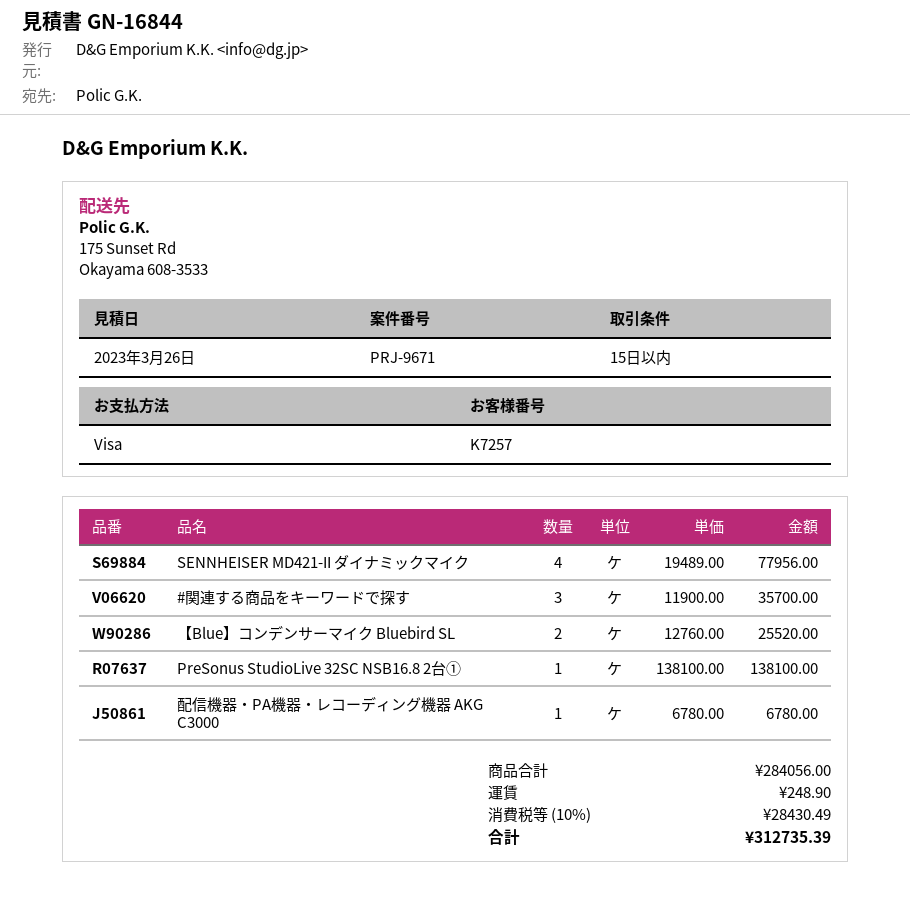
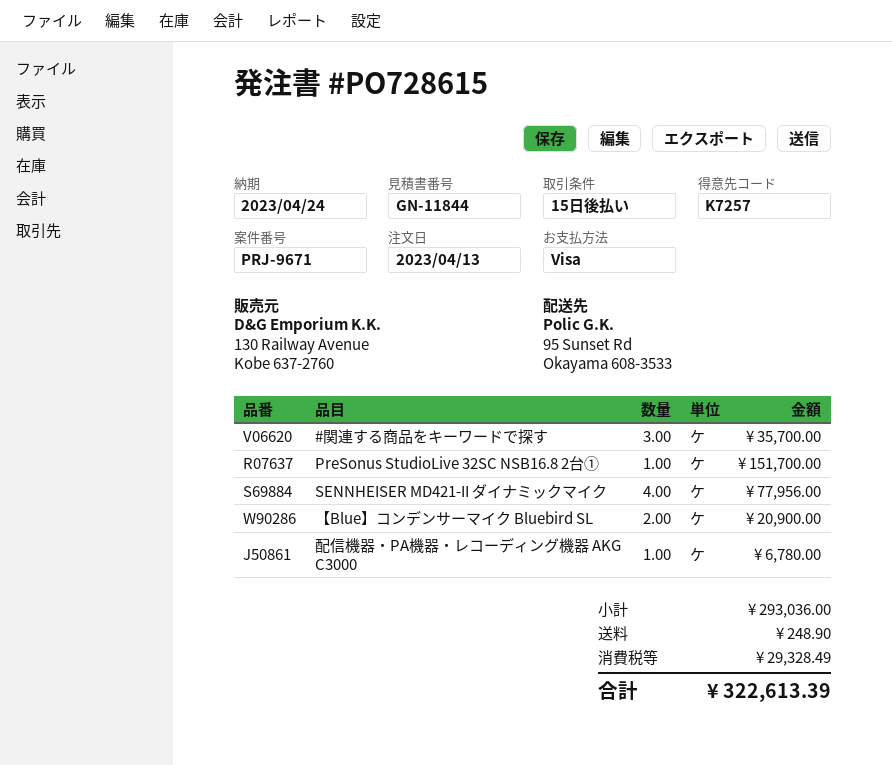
quote number: GN-16844 -> GN-11844
ship to: 175 Sunset Rd, Okayama 608-3533 -> 95 Sunset Rd, Okayama 608-3533
【Blue】コンデンサーマイク Bluebird SL: 2 for 25520.00 -> 2 for 20900.00
PreSonus StudioLive 32SC NSB16.8 2台①: 1 for 138100.00 -> 1 for 151700.00
subtotal: 284056.00 -> 293036.00
tax: 28430.49 -> 29328.49
total: 312735.39 -> 322613.39

